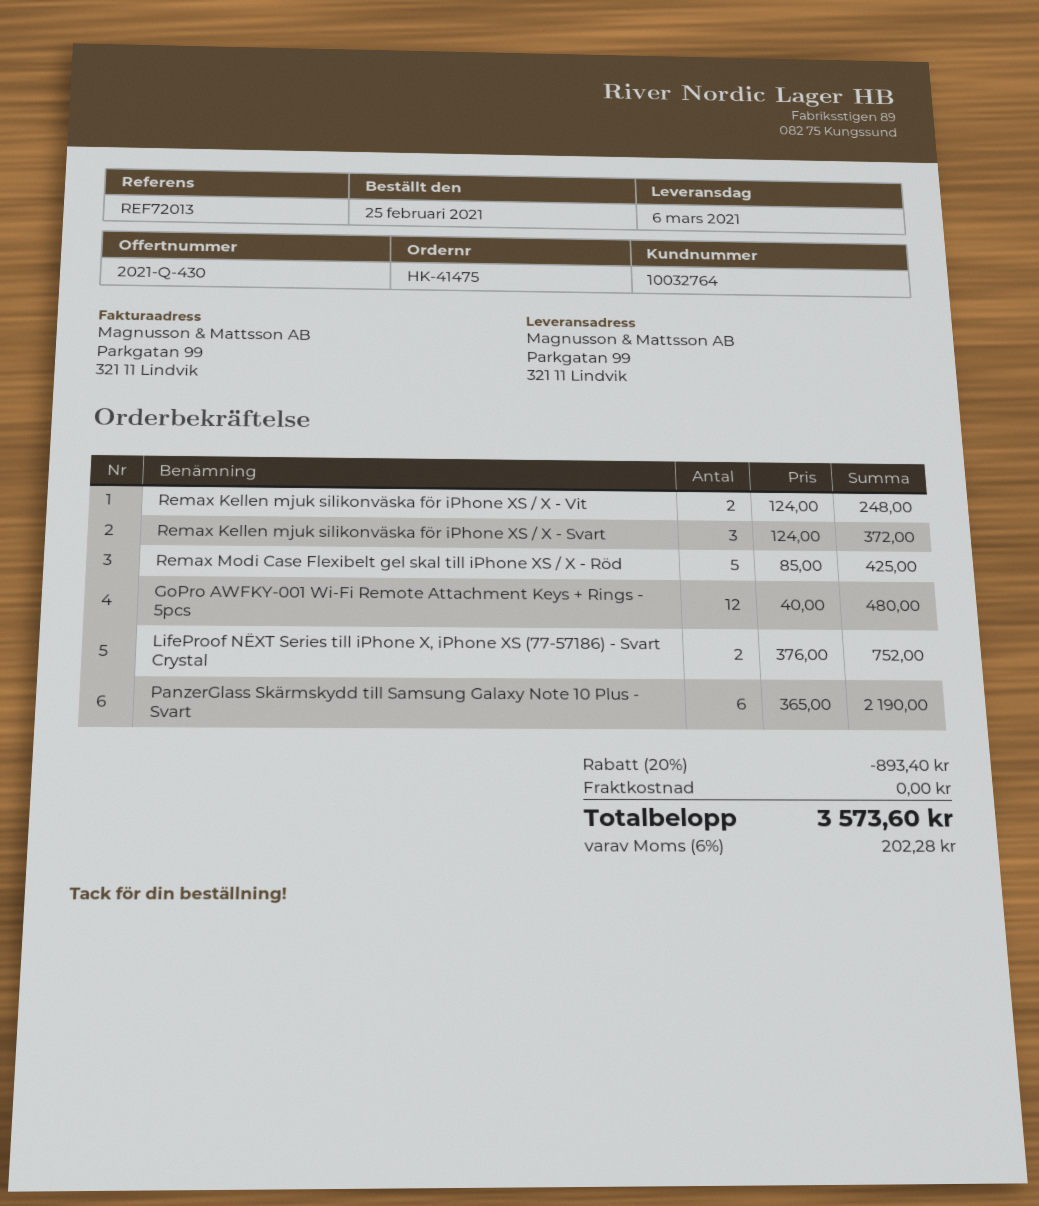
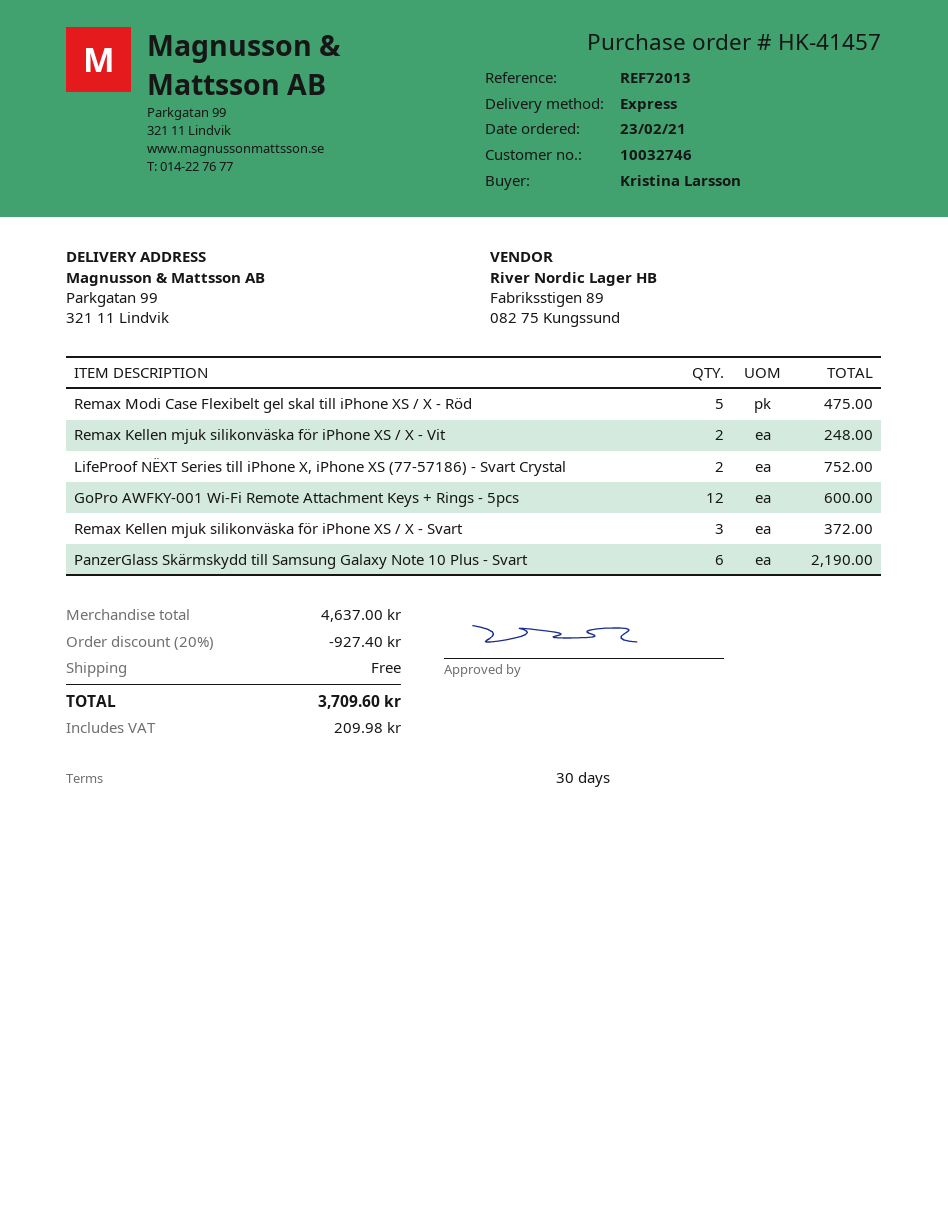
order number: HK-41475 -> HK-41457
order date: 2021-02-25 -> 2021-02-23
customer number: 10032764 -> 10032746
Remax Modi Case Flexibelt gel skal till iPhone XS / X - Röd: 5 for 425.00 -> 5 for 475.00
GoPro AWFKY-001 Wi-Fi Remote Attachment Keys + Rings - 5pcs: 12 for 480.00 -> 12 for 600.00
discount: 20% = 893.40 -> 20% = 927.40
tax: 202.28 -> 209.98
total: 3573.60 -> 3709.60

